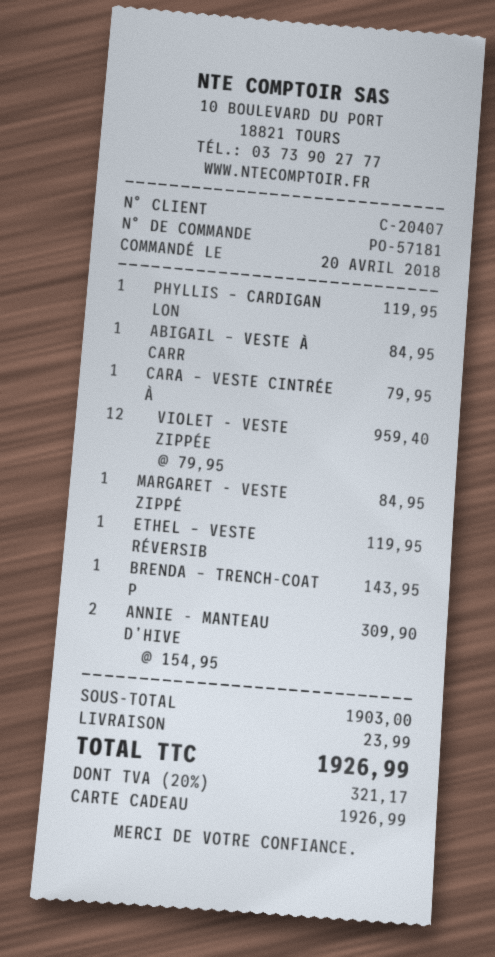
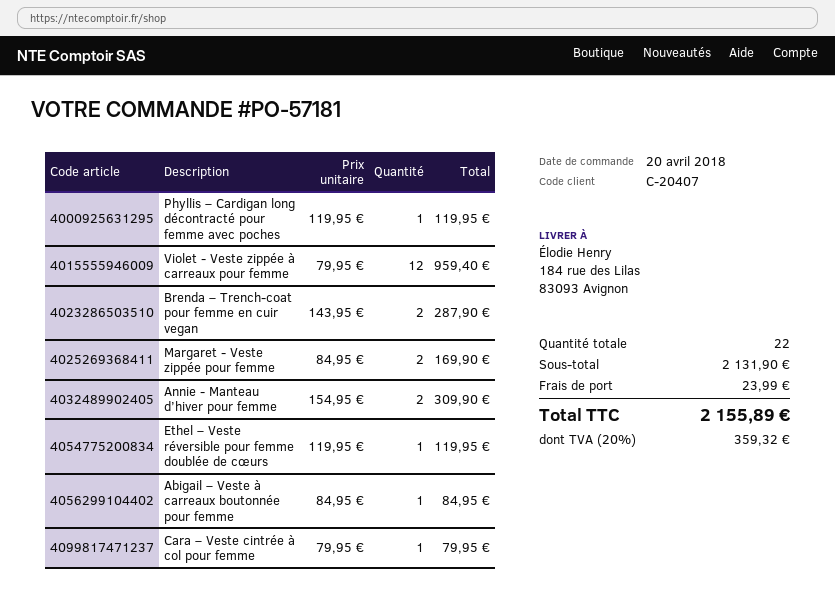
MARGARET - VESTE ZIPPÉ: 1 x 84.95 = 84.95 -> 2 x 84.95 = 169.90
BRENDA – TRENCH-COAT P: 1 x 143.95 = 143.95 -> 2 x 143.95 = 287.90
subtotal: 1903.00 -> 2131.90
tax: 20% = 321.17 -> 20% = 359.32
total: 1926.99 -> 2155.89

